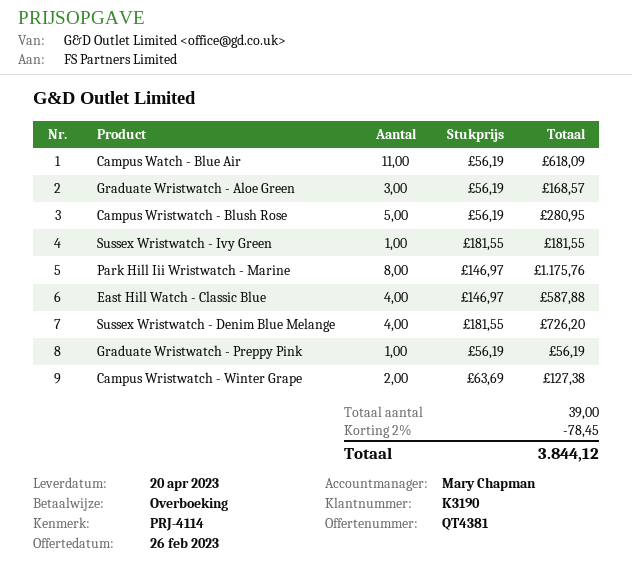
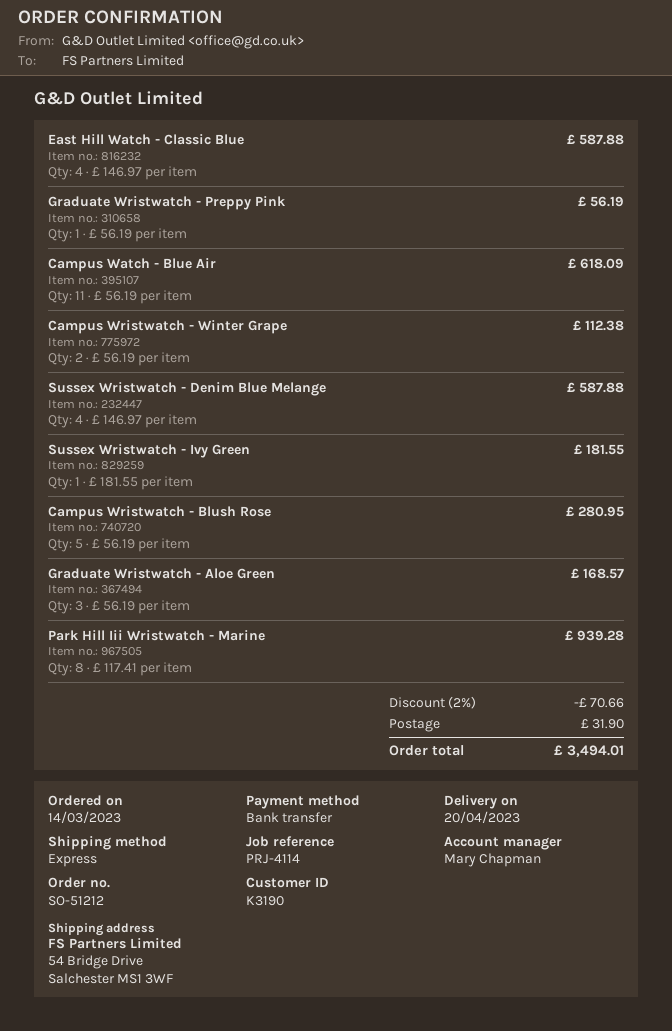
Park Hill Iii Wristwatch - Marine: 8 x 146.97 = 1175.76 -> 8 x 117.41 = 939.28
Sussex Wristwatch - Denim Blue Melange: 4 x 181.55 = 726.20 -> 4 x 146.97 = 587.88
Campus Wristwatch - Winter Grape: 2 x 63.69 = 127.38 -> 2 x 56.19 = 112.38
discount: 2% = 78.45 -> 2% = 70.66
shipping: none -> 31.90
total: 3844.12 -> 3494.01

